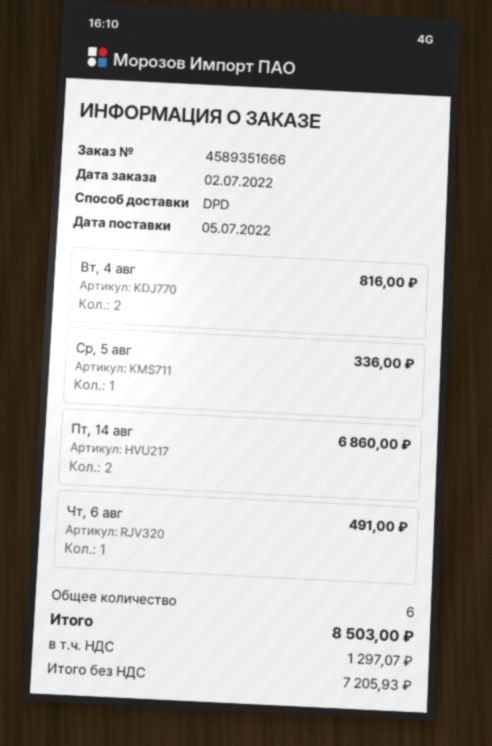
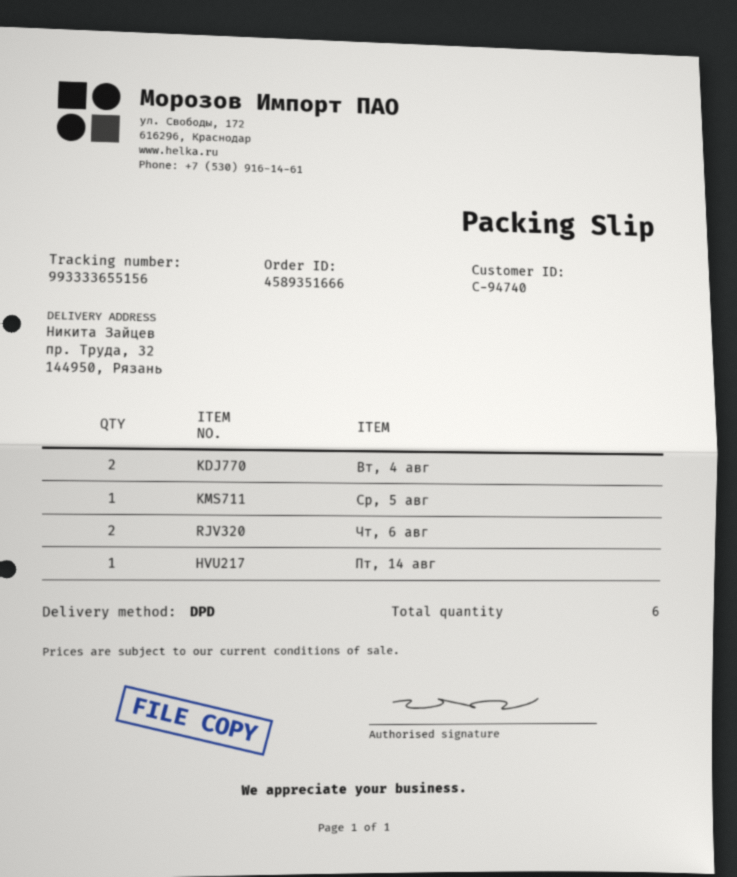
Пт, 14 авг: 2 -> 1
Чт, 6 авг: 1 -> 2

